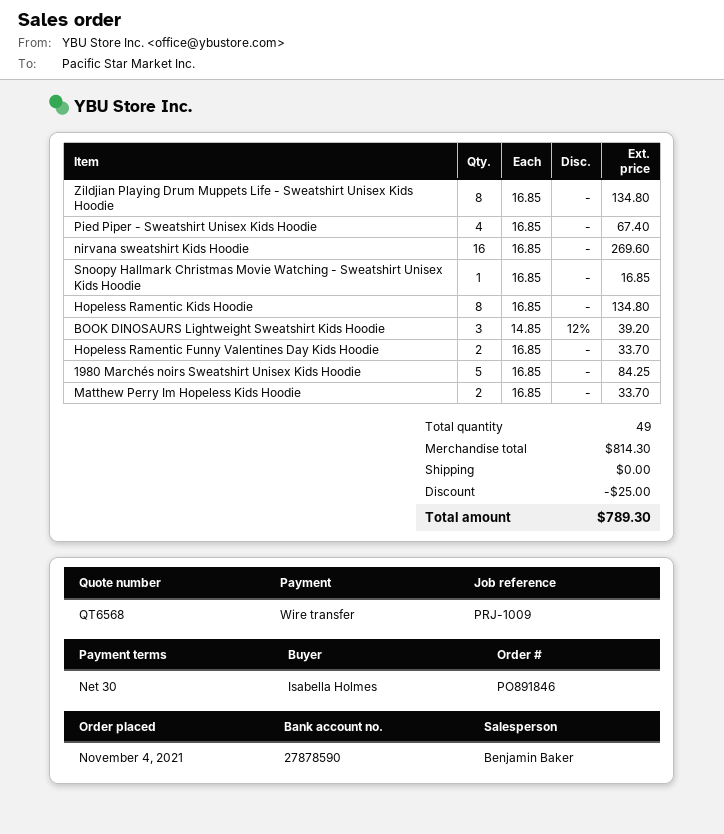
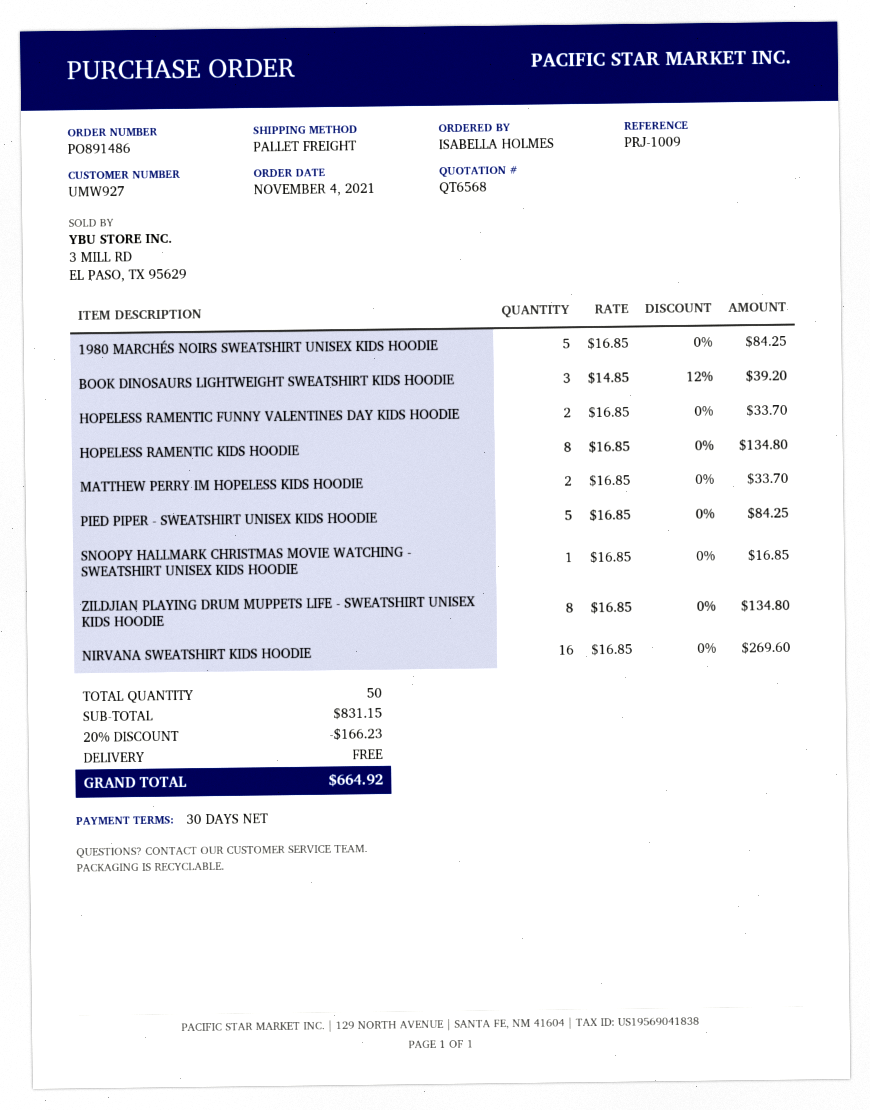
order number: PO891846 -> PO891486
Pied Piper - Sweatshirt Unisex Kids Hoodie: 4 x 16.85 = 67.40 -> 5 x 16.85 = 84.25
total quantity: 49 -> 50
subtotal: 814.30 -> 831.15
discount: 25.00 -> 166.23
total: 789.30 -> 664.92

